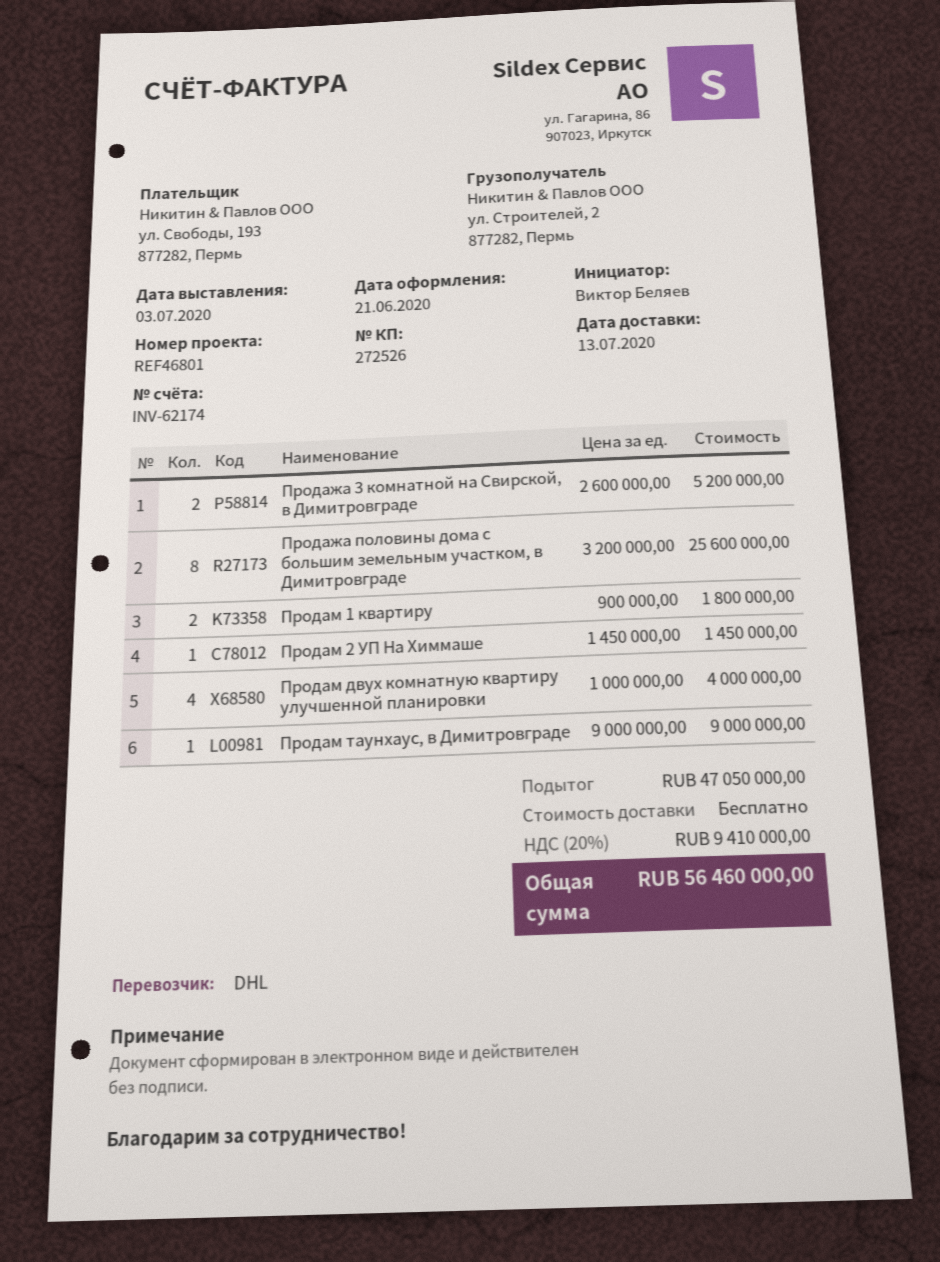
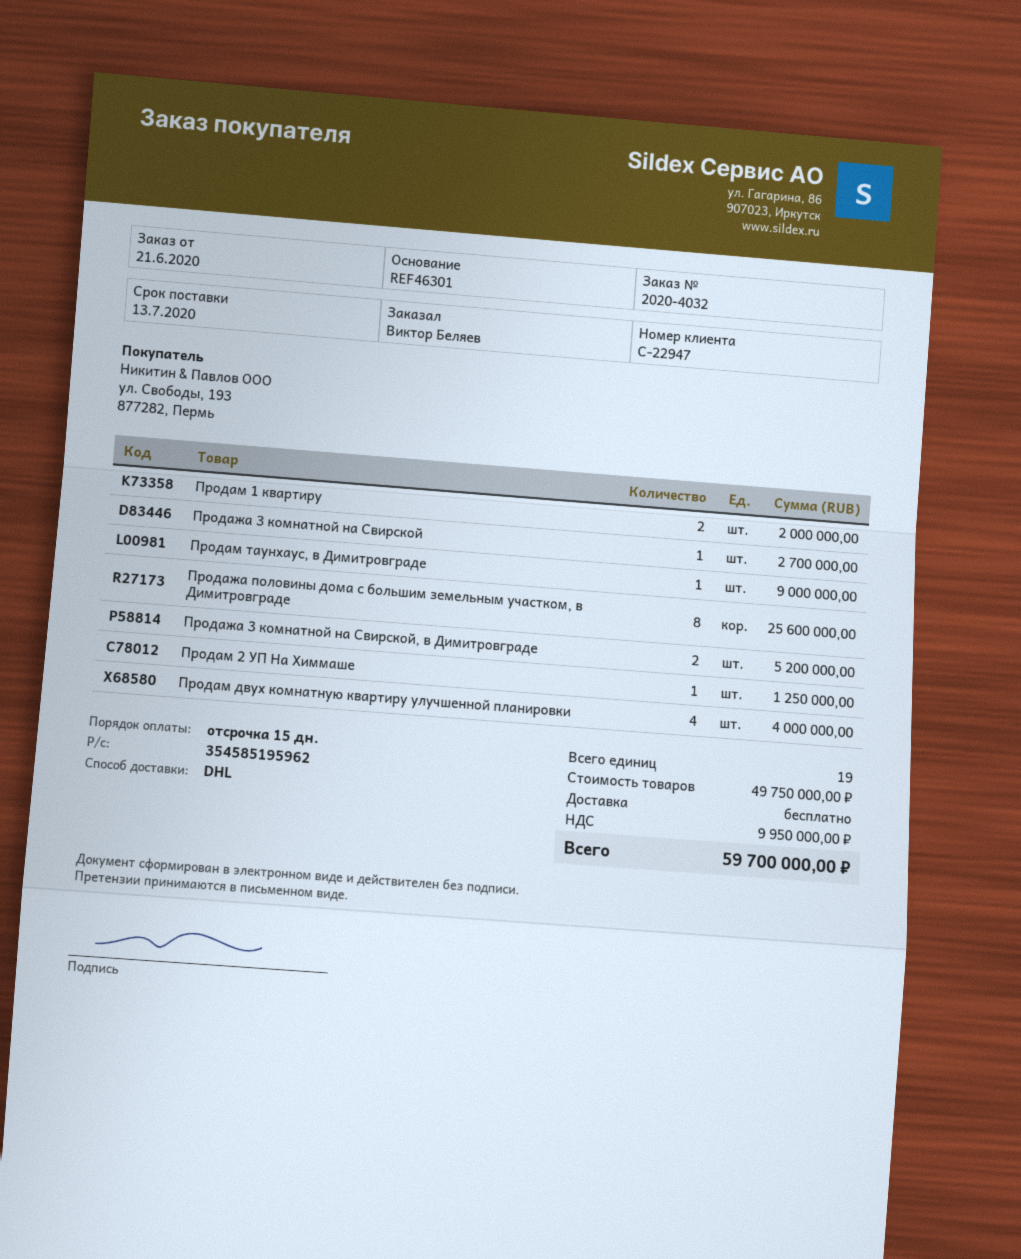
reference: REF46801 -> REF46301
Продам 1 квартиру: 2 for 1800000.00 -> 2 for 2000000.00
Продам 2 УП На Химмаше: 1 for 1450000.00 -> 1 for 1250000.00
Продажа 3 комнатной на Свирской: none -> 1 for 2700000.00
subtotal: 47050000.00 -> 49750000.00
tax: 9410000.00 -> 9950000.00
total: 56460000.00 -> 59700000.00

